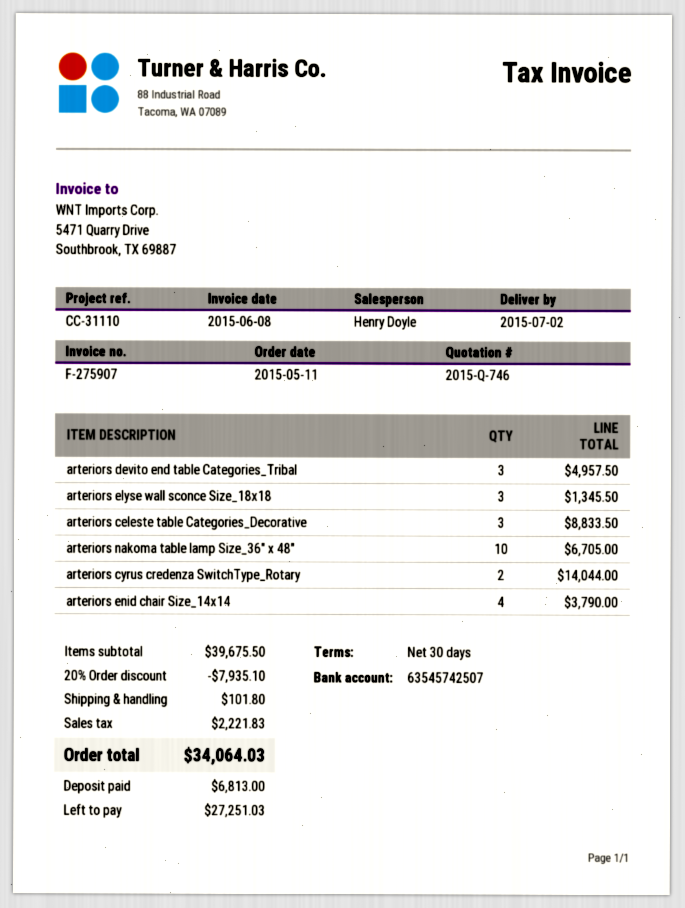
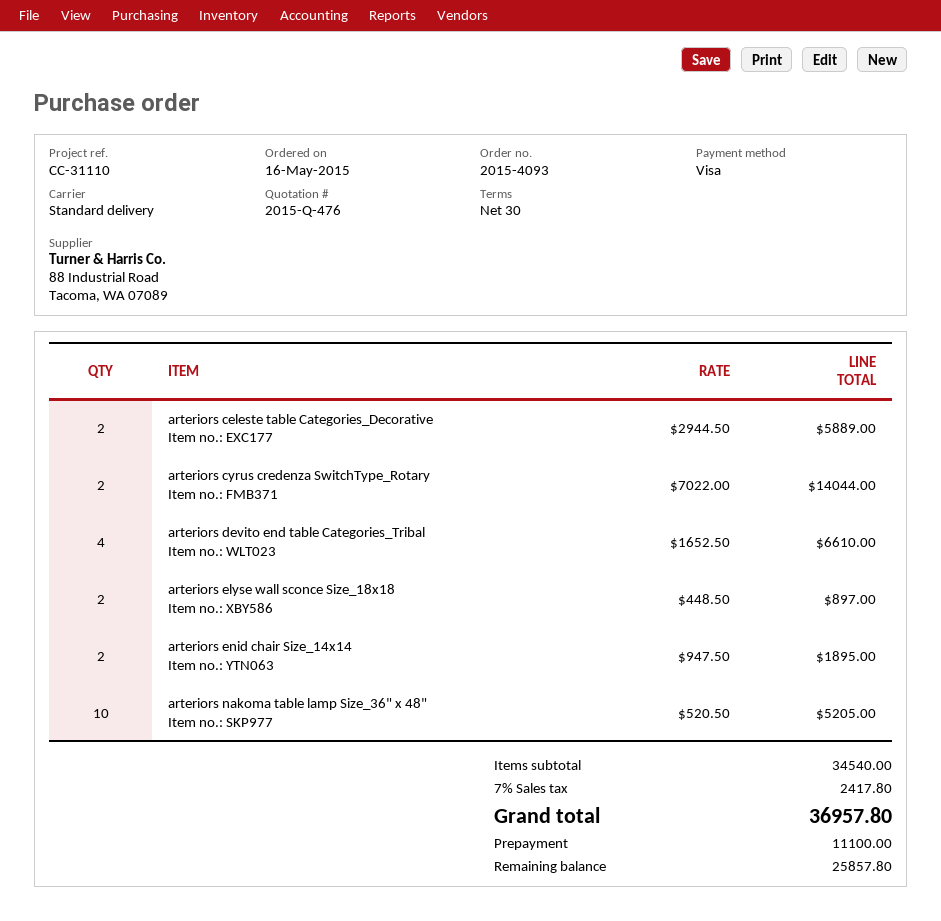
quote number: 2015-Q-746 -> 2015-Q-476
order date: 2015-05-11 -> 2015-05-16
arteriors devito end table Categories_Tribal: 3 for 4957.50 -> 4 for 6610.00
arteriors elyse wall sconce Size_18x18: 3 for 1345.50 -> 2 for 897.00
arteriors celeste table Categories_Decorative: 3 for 8833.50 -> 2 for 5889.00
arteriors nakoma table lamp Size_36" x 48": 10 for 6705.00 -> 10 for 5205.00
arteriors enid chair Size_14x14: 4 for 3790.00 -> 2 for 1895.00
subtotal: 39675.50 -> 34540.00
discount: 20% = 7935.10 -> none
shipping: 101.80 -> none
tax: 2221.83 -> 2417.80
total: 34064.03 -> 36957.80
deposit: 6813.00 -> 11100.00
balance: 27251.03 -> 25857.80

